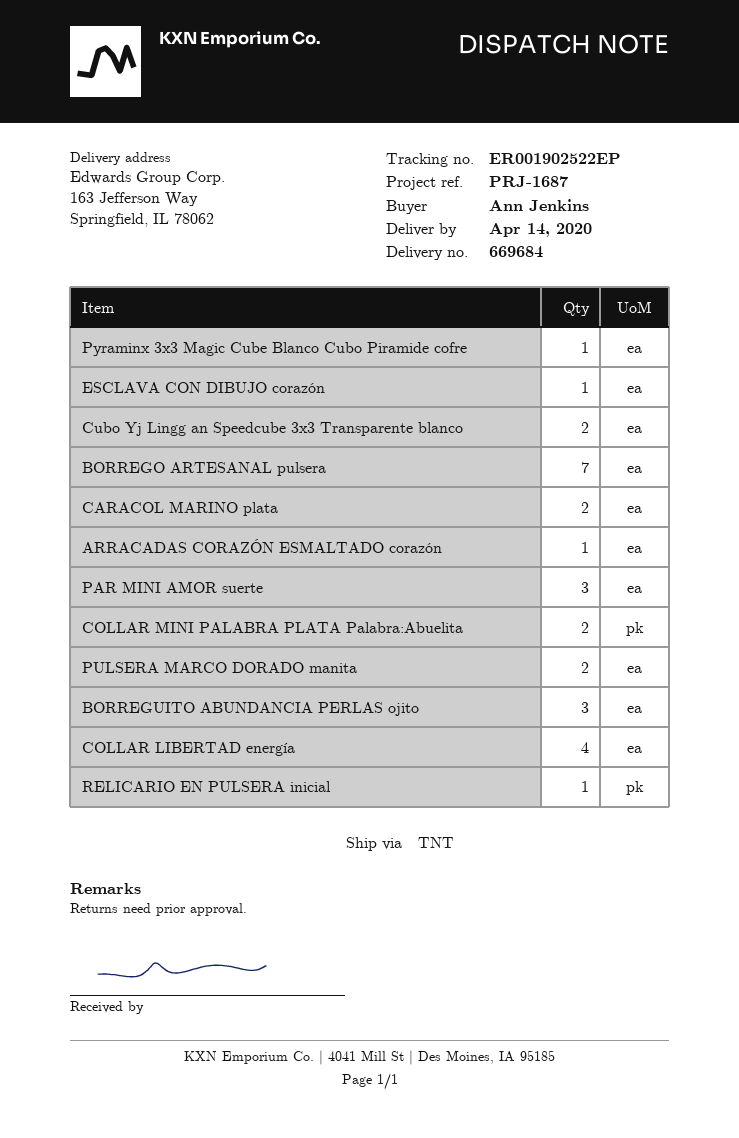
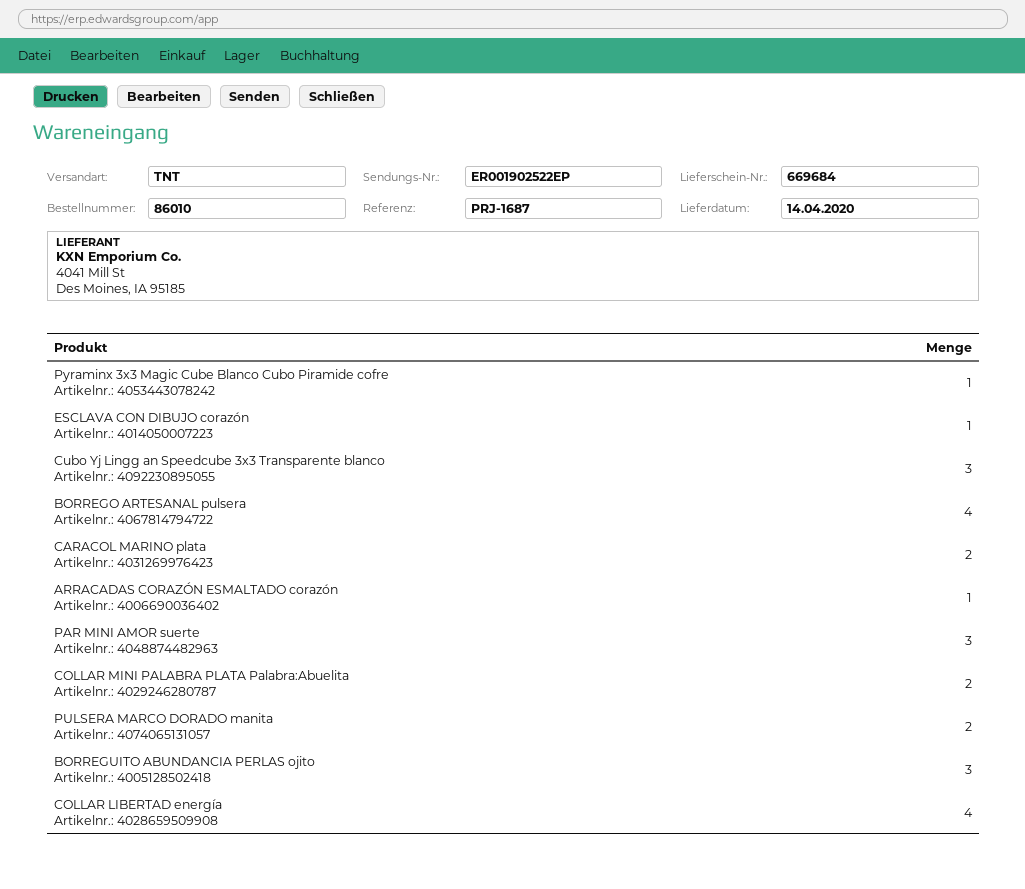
Cubo Yj Lingg an Speedcube 3x3 Transparente blanco: 2 -> 3
BORREGO ARTESANAL pulsera: 7 -> 4
RELICARIO EN PULSERA inicial: 1 -> none

